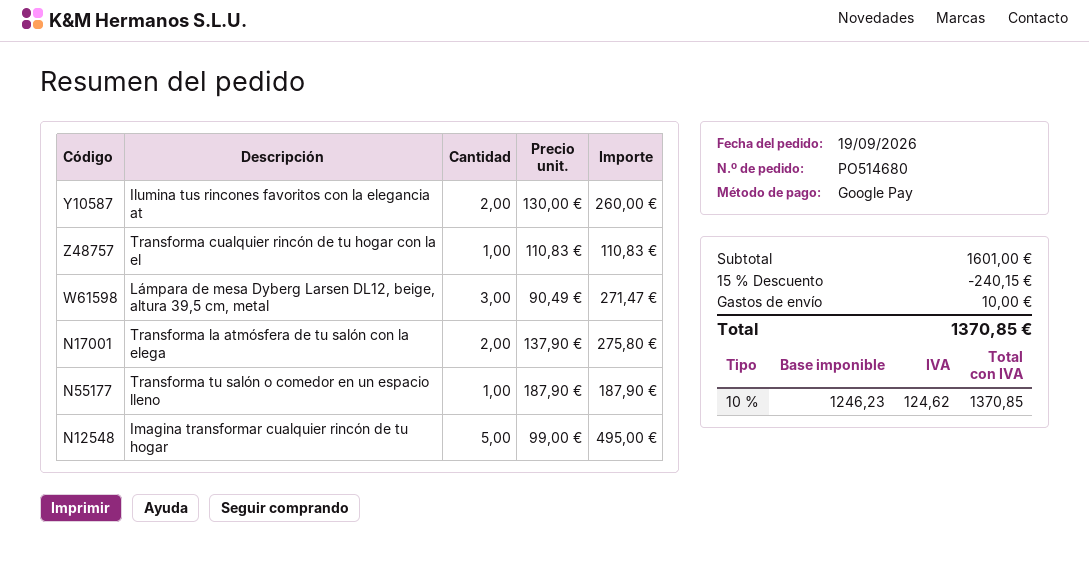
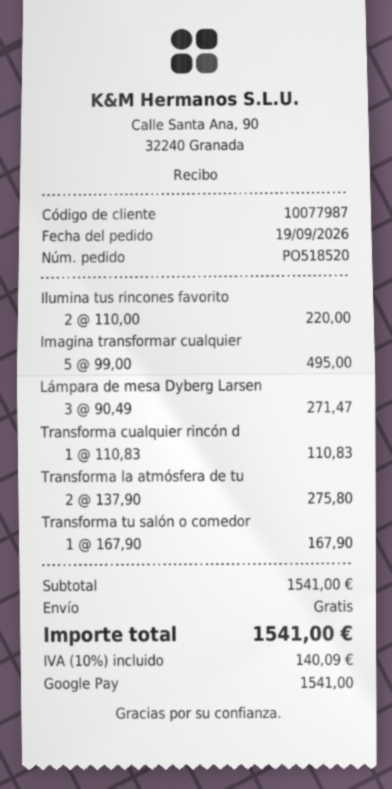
order number: PO514680 -> PO518520
Ilumina tus rincones favoritos con la elegancia at: 2 x 130.00 = 260.00 -> 2 x 110.00 = 220.00
Transforma tu salón o comedor en un espacio lleno: 1 x 187.90 = 187.90 -> 1 x 167.90 = 167.90
subtotal: 1601.00 -> 1541.00
discount: 15% = 240.15 -> none
shipping: 10.00 -> 0.00
tax: 10% = 124.62 -> 10% = 140.09
total: 1370.85 -> 1541.00

